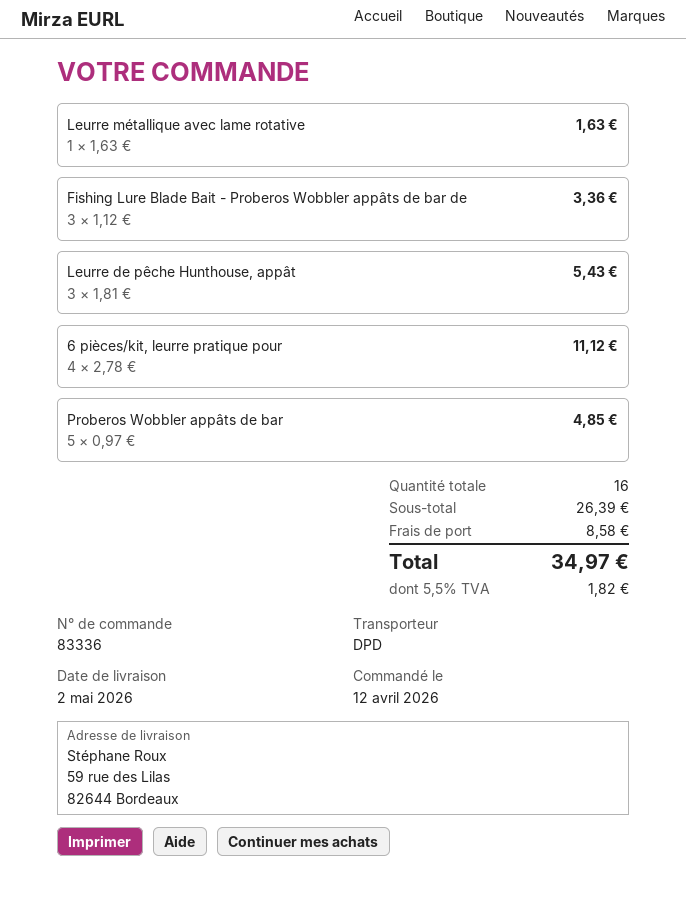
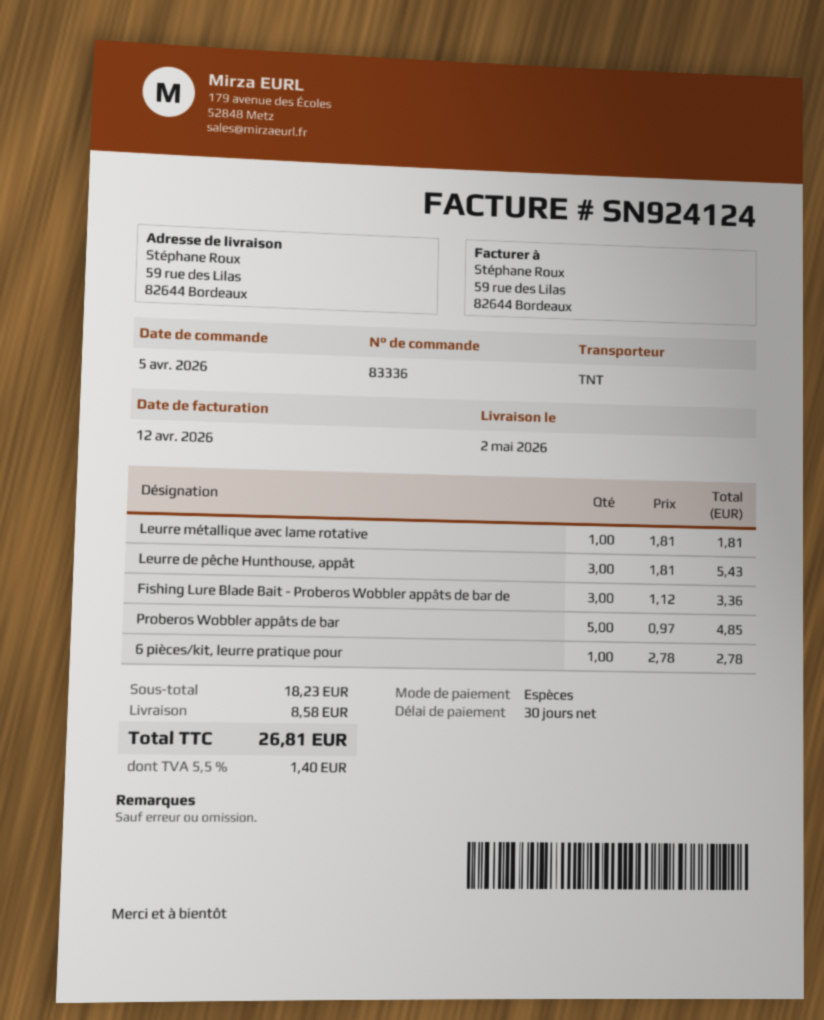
order date: 2026-04-12 -> 2026-04-05
shipping method: DPD -> TNT
Leurre métallique avec lame rotative: 1 x 1.63 = 1.63 -> 1 x 1.81 = 1.81
6 pièces/kit, leurre pratique pour: 4 x 2.78 = 11.12 -> 1 x 2.78 = 2.78
subtotal: 26.39 -> 18.23
tax: 5.5% = 1.82 -> 5.5% = 1.40
total: 34.97 -> 26.81

